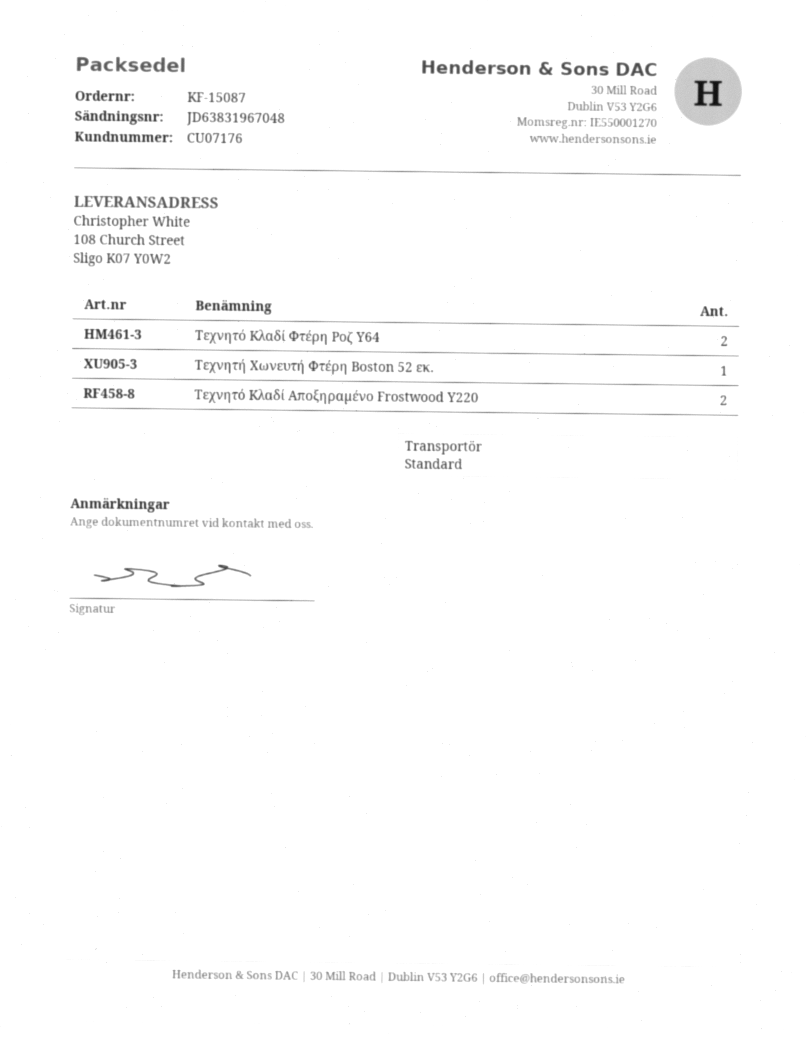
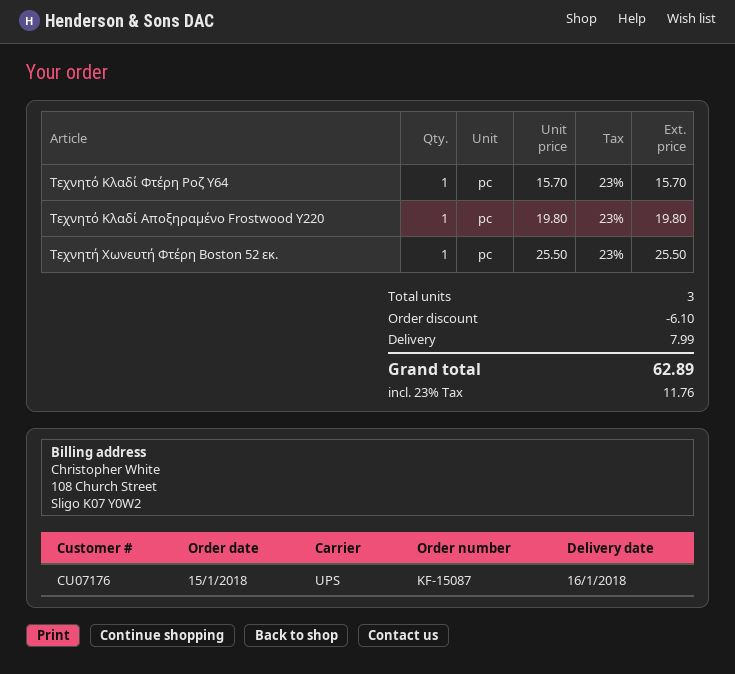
shipping method: standard -> UPS
Τεχνητό Κλαδί Φτέρη Ροζ Υ64: 2 -> 1
Τεχνητό Κλαδί Αποξηραμένο Frostwood Υ220: 2 -> 1

